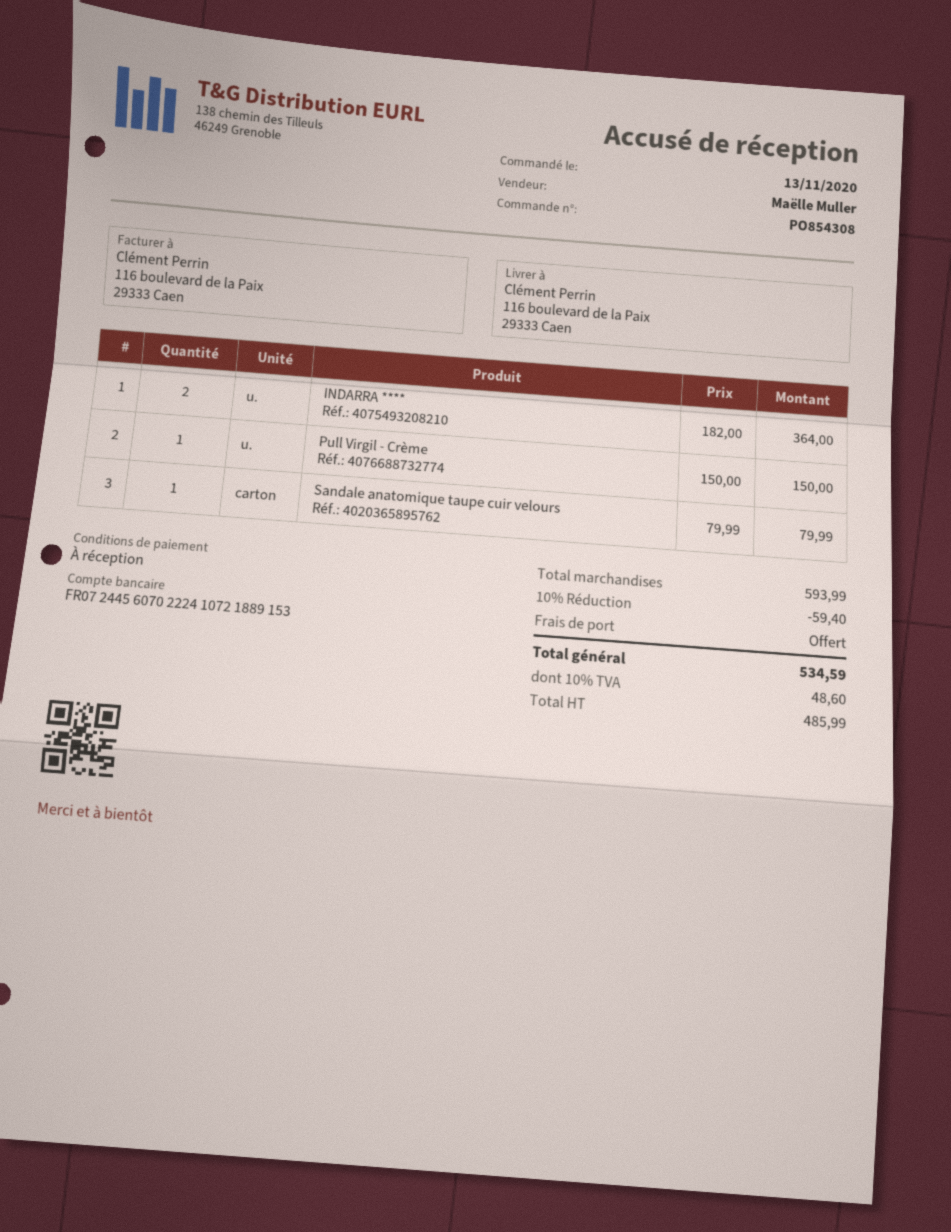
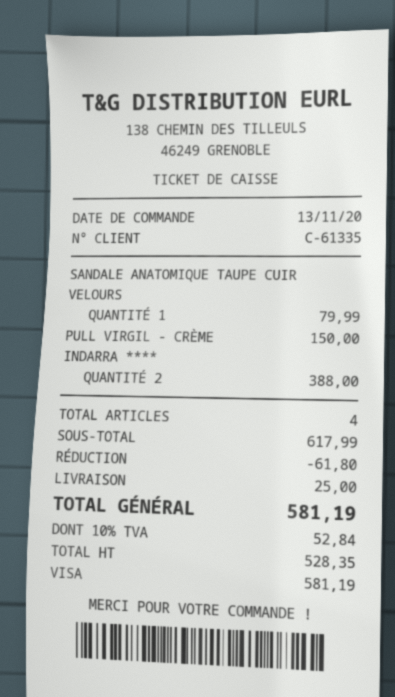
INDARRA ****: 2 for 364.00 -> 2 for 388.00
subtotal: 593.99 -> 617.99
discount: 59.40 -> 61.80
shipping: 0.00 -> 25.00
net: 485.99 -> 528.35
tax: 10% = 48.60 -> 10% = 52.84
total: 534.59 -> 581.19

